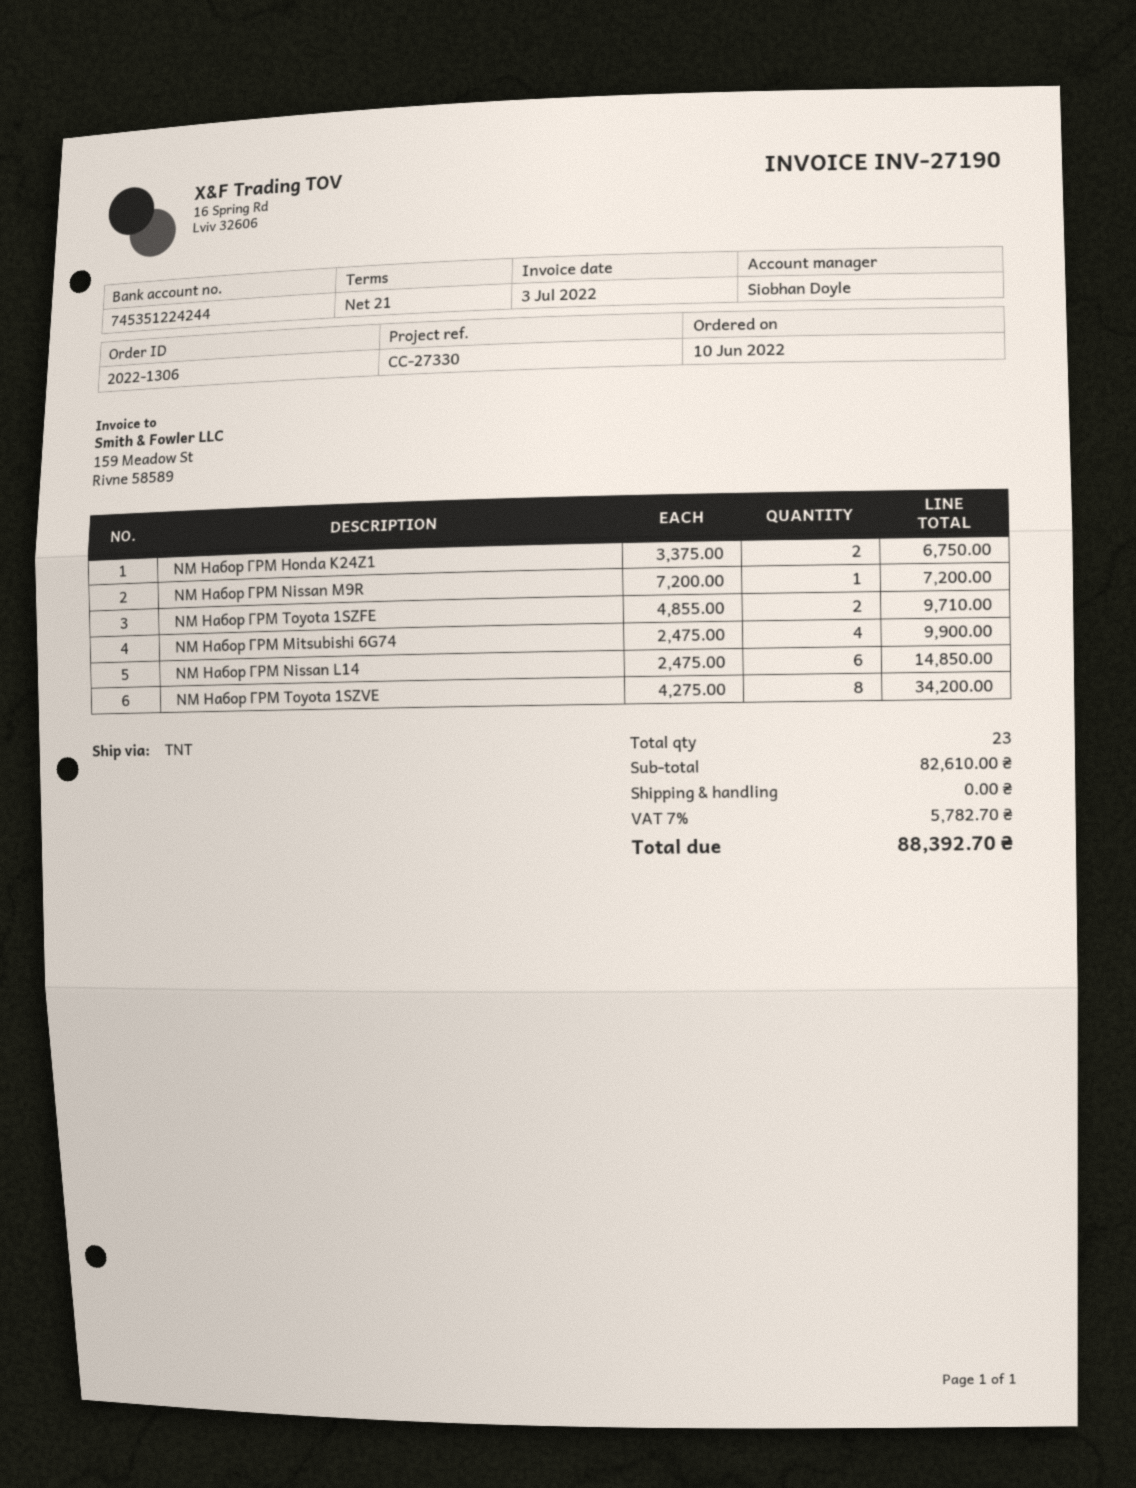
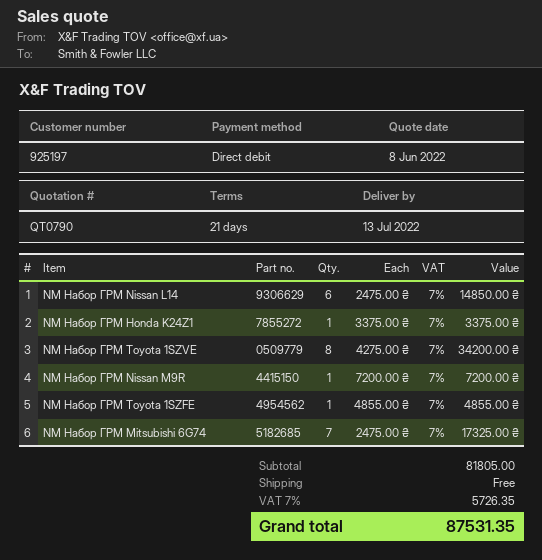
NM Набор ГРМ Honda K24Z1: 2 x 3375.00 = 6750.00 -> 1 x 3375.00 = 3375.00
NM Набор ГРМ Toyota 1SZFE: 2 x 4855.00 = 9710.00 -> 1 x 4855.00 = 4855.00
NM Набор ГРМ Mitsubishi 6G74: 4 x 2475.00 = 9900.00 -> 7 x 2475.00 = 17325.00
subtotal: 82610.00 -> 81805.00
tax: 7% = 5782.70 -> 7% = 5726.35
total: 88392.70 -> 87531.35

